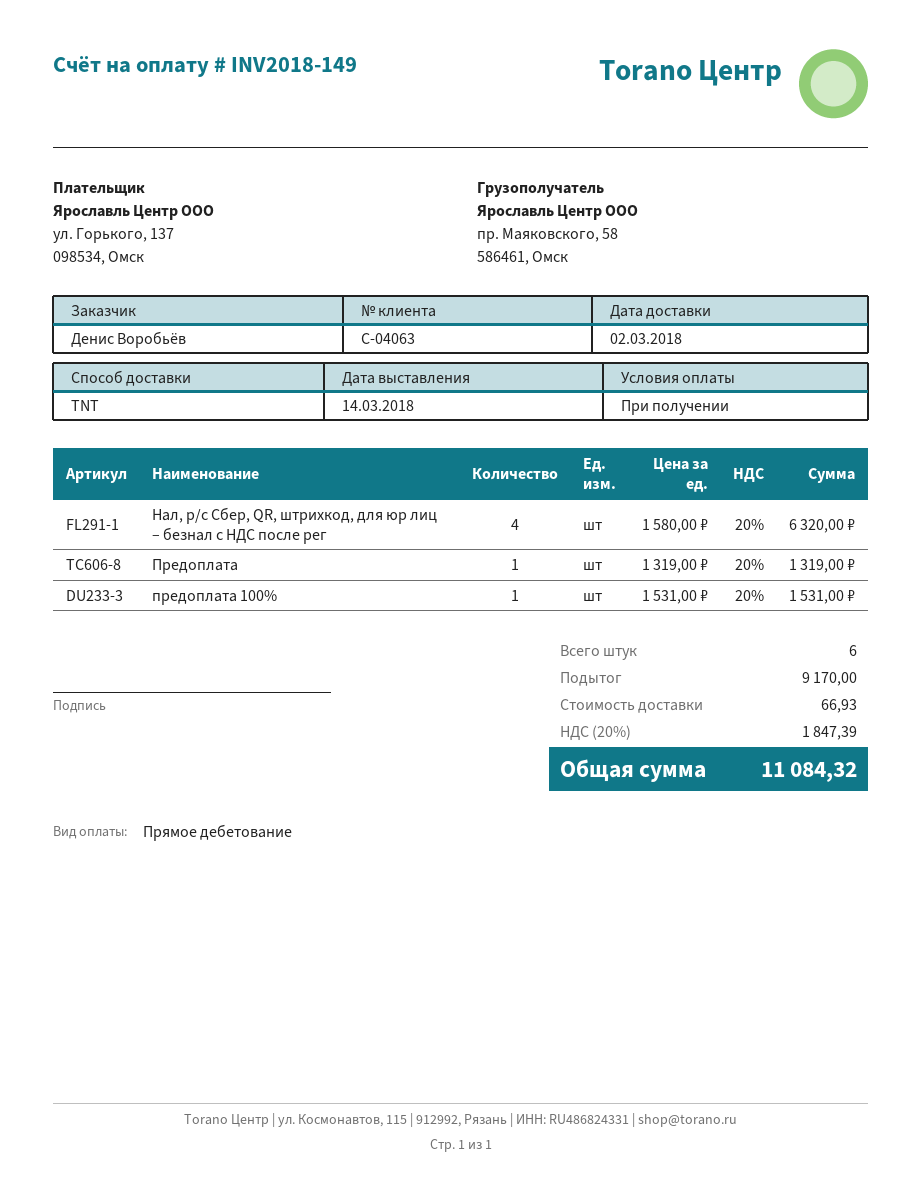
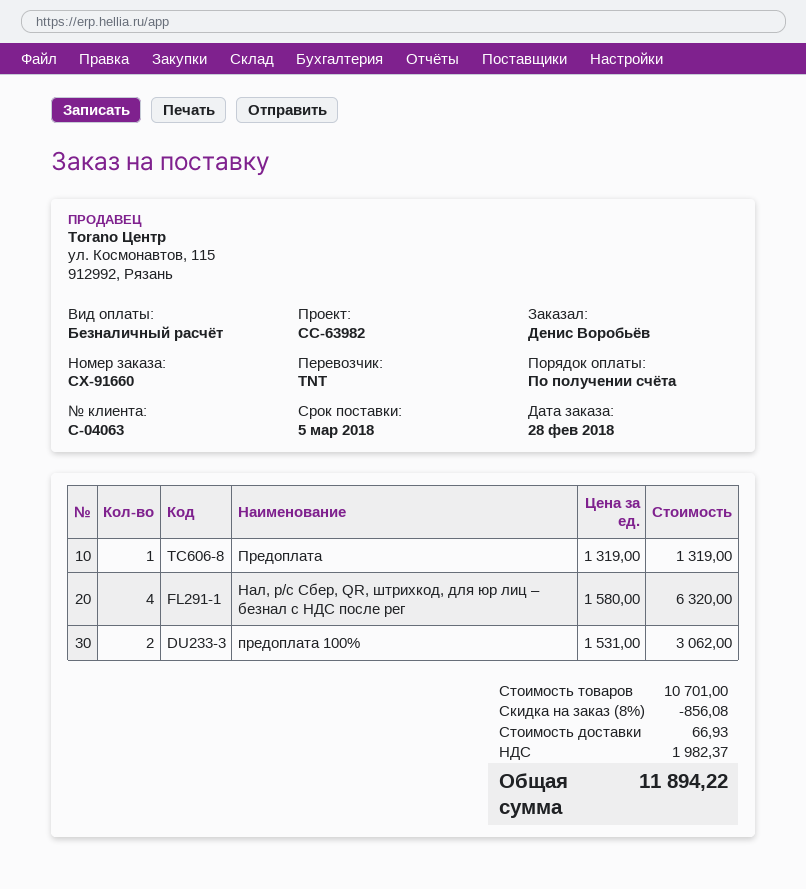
delivery date: 2018-03-02 -> 2018-03-05
payment method: direct debit -> bank transfer
предоплата 100%: 1 x 1531.00 = 1531.00 -> 2 x 1531.00 = 3062.00
subtotal: 9170.00 -> 10701.00
discount: none -> 8% = 856.08
tax: 1847.39 -> 1982.37
total: 11084.32 -> 11894.22

